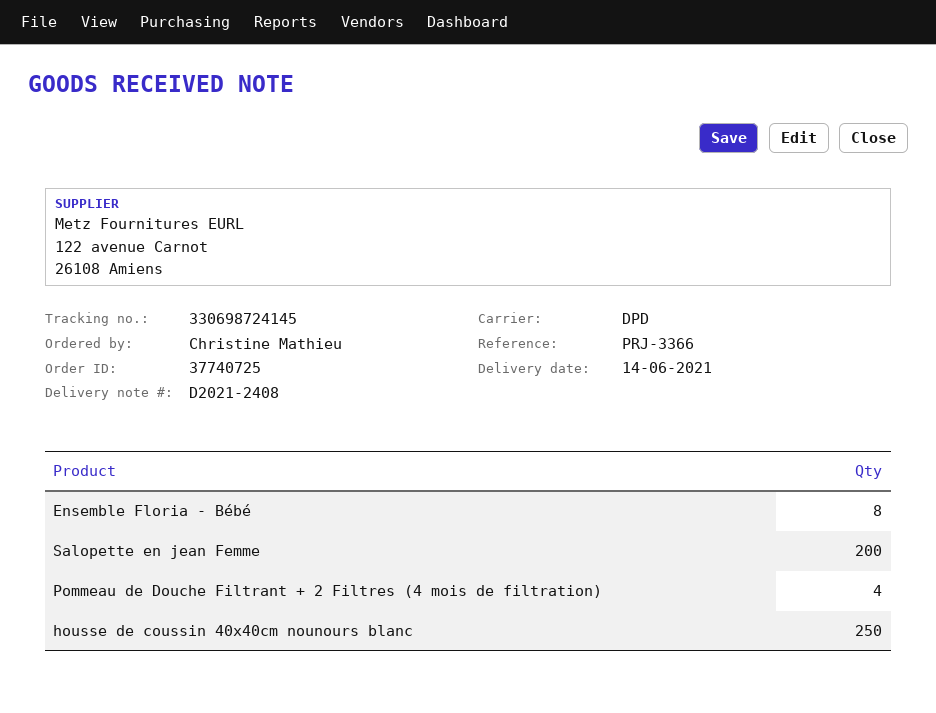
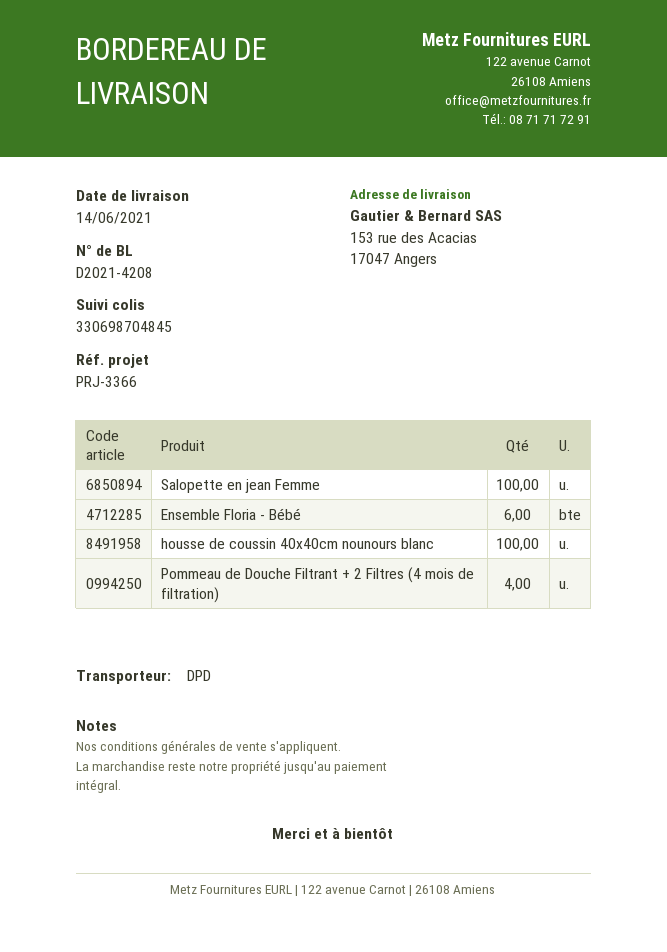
delivery note number: D2021-2408 -> D2021-4208
tracking number: 330698724145 -> 330698704845
Ensemble Floria - Bébé: 8 -> 6
Salopette en jean Femme: 200 -> 100
housse de coussin 40x40cm nounours blanc: 250 -> 100

